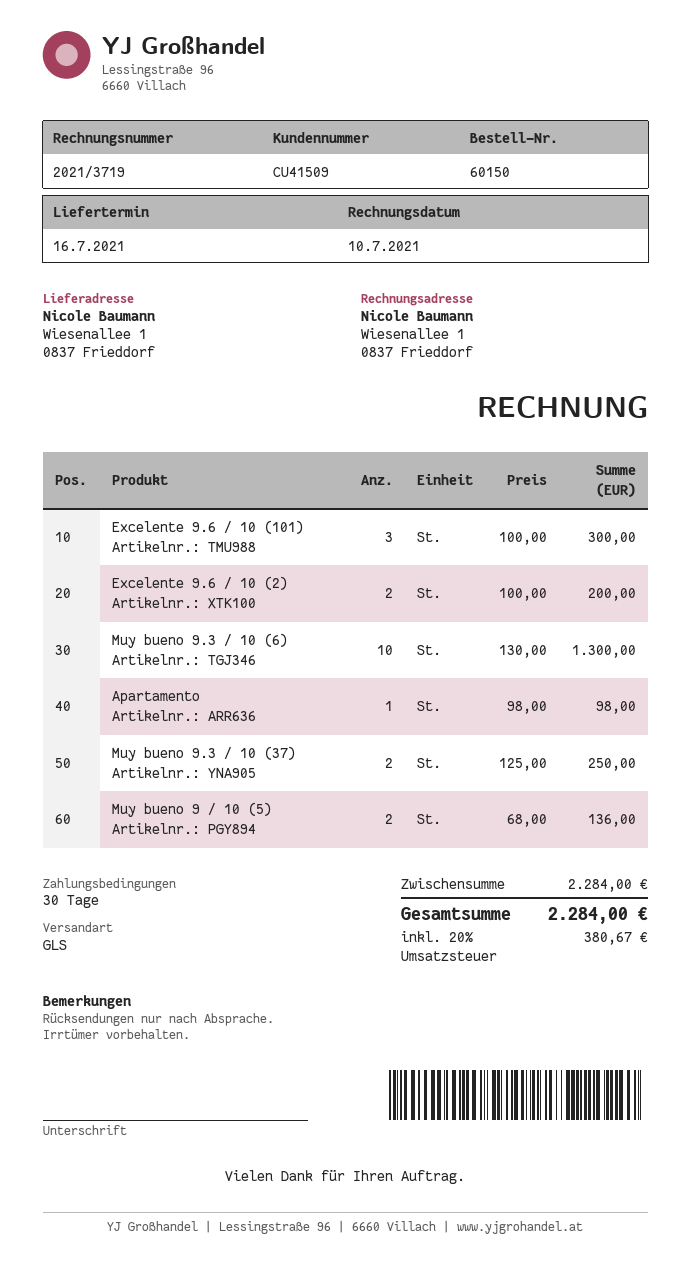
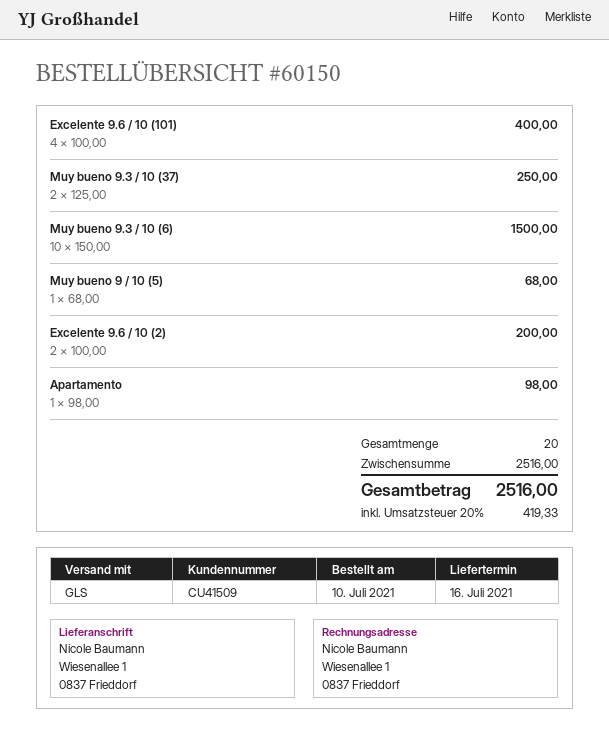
Excelente 9.6 / 10 (101): 3 x 100.00 = 300.00 -> 4 x 100.00 = 400.00
Muy bueno 9.3 / 10 (6): 10 x 130.00 = 1300.00 -> 10 x 150.00 = 1500.00
Muy bueno 9 / 10 (5): 2 x 68.00 = 136.00 -> 1 x 68.00 = 68.00
subtotal: 2284.00 -> 2516.00
tax: 20% = 380.67 -> 20% = 419.33
total: 2284.00 -> 2516.00

